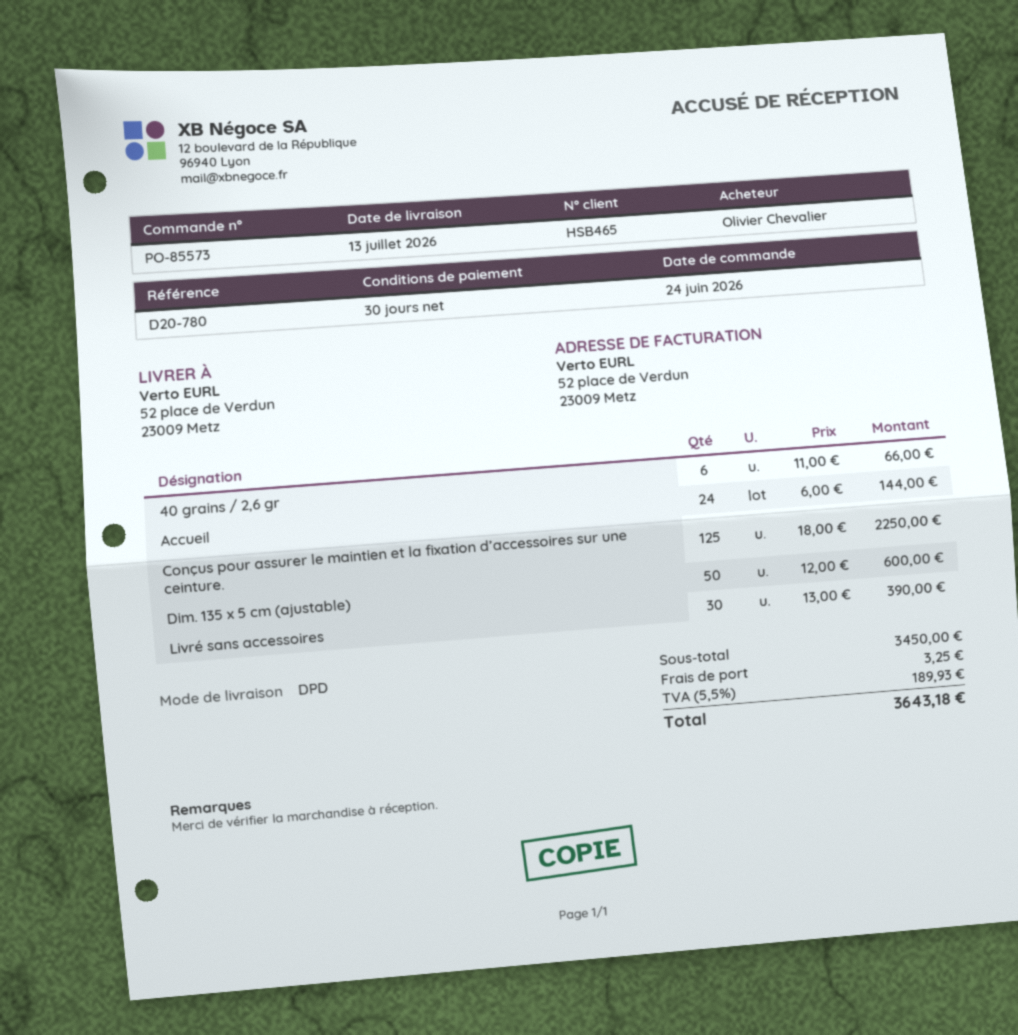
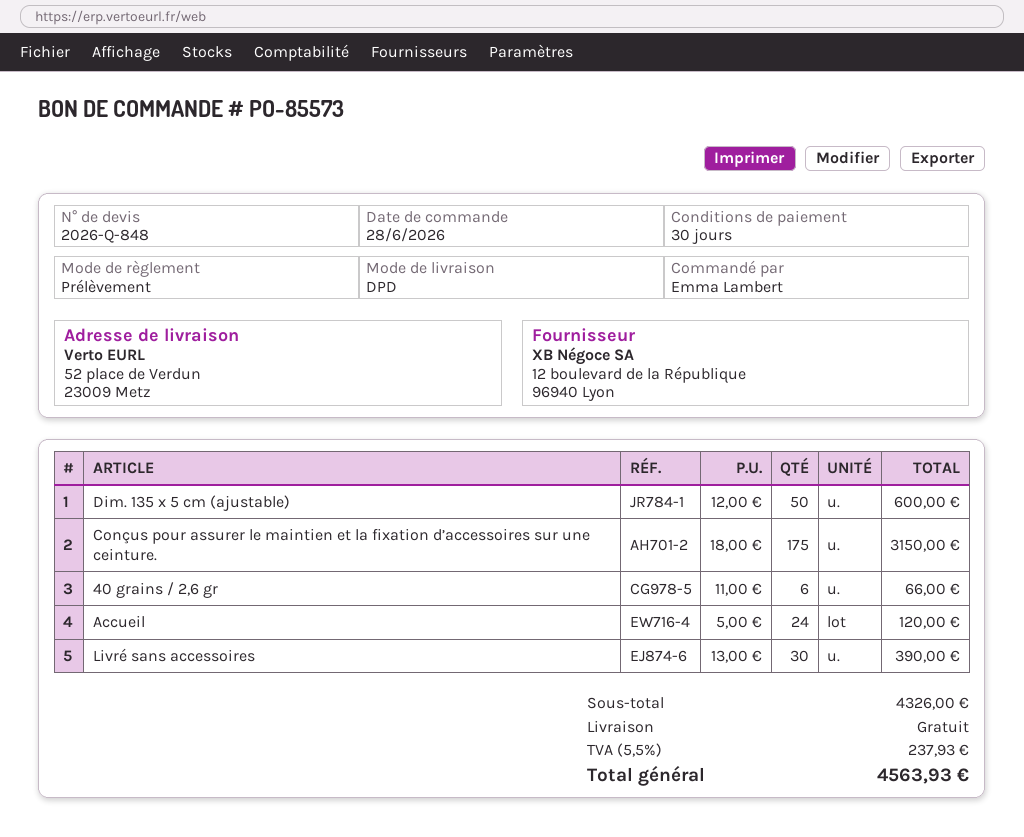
order date: 2026-06-24 -> 2026-06-28
ordered by: Olivier Chevalier -> Emma Lambert
Accueil: 24 x 6.00 = 144.00 -> 24 x 5.00 = 120.00
Conçus pour assurer le maintien et la fixation d’accessoires sur une ceinture.: 125 x 18.00 = 2250.00 -> 175 x 18.00 = 3150.00
subtotal: 3450.00 -> 4326.00
shipping: 3.25 -> 0.00
tax: 5.5% = 189.93 -> 5.5% = 237.93
total: 3643.18 -> 4563.93

